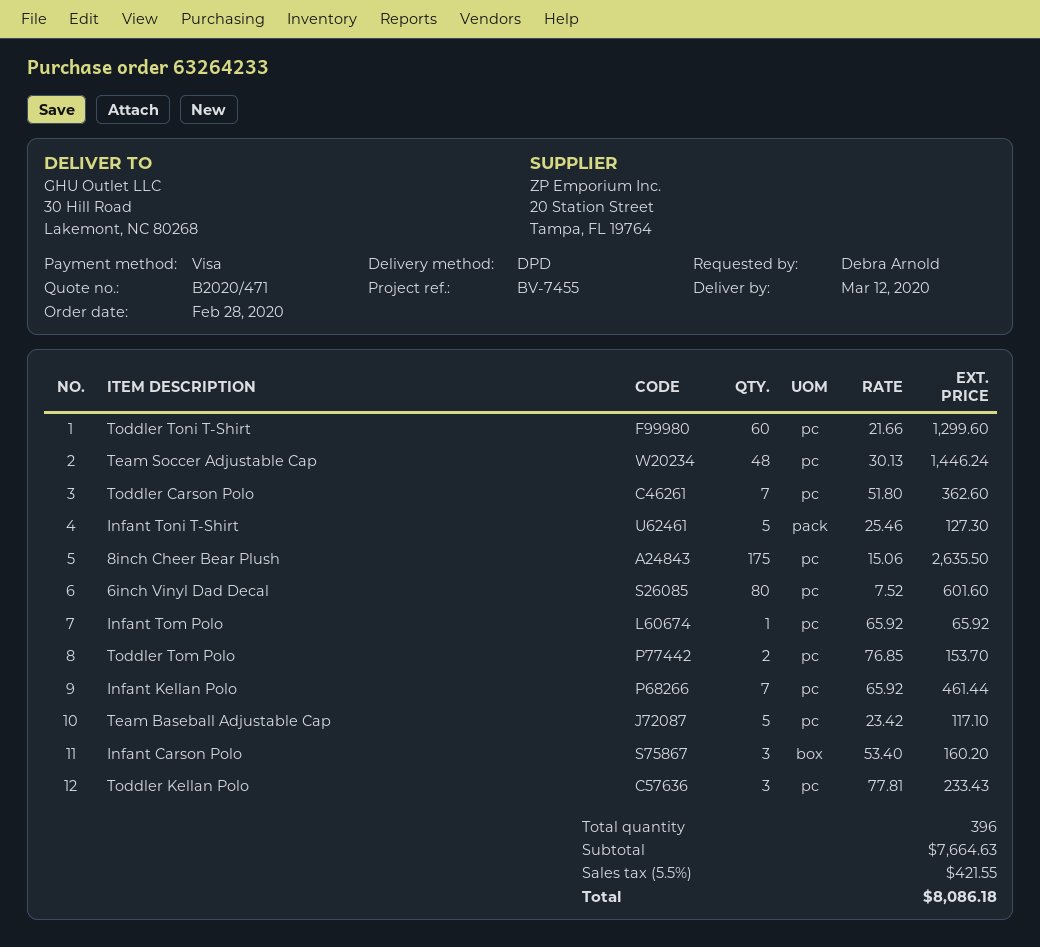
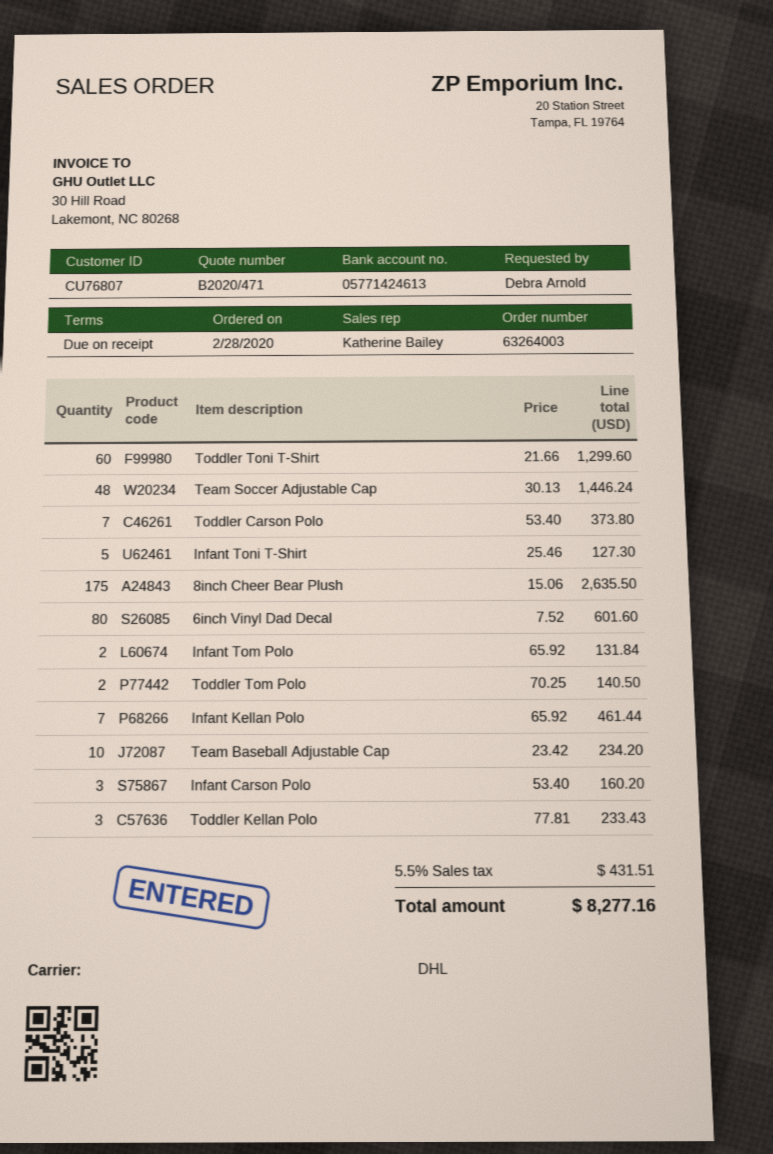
order number: 63264233 -> 63264003
shipping method: DPD -> DHL
Toddler Carson Polo: 7 x 51.80 = 362.60 -> 7 x 53.40 = 373.80
Infant Tom Polo: 1 x 65.92 = 65.92 -> 2 x 65.92 = 131.84
Toddler Tom Polo: 2 x 76.85 = 153.70 -> 2 x 70.25 = 140.50
Team Baseball Adjustable Cap: 5 x 23.42 = 117.10 -> 10 x 23.42 = 234.20
tax: 5.5% = 421.55 -> 5.5% = 431.51
total: 8086.18 -> 8277.16

